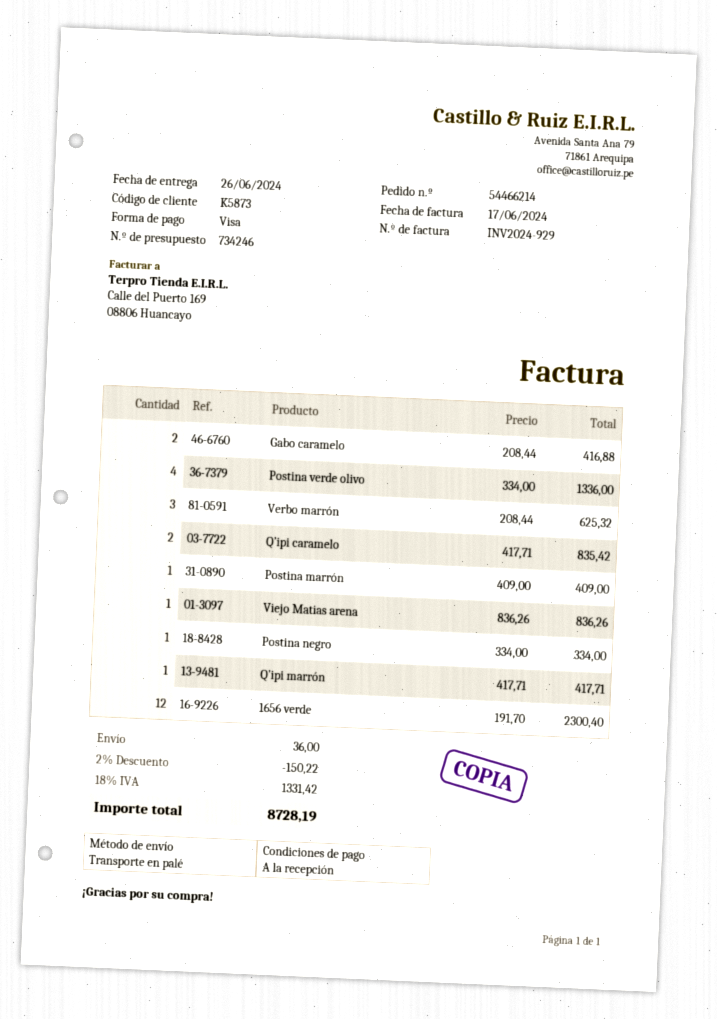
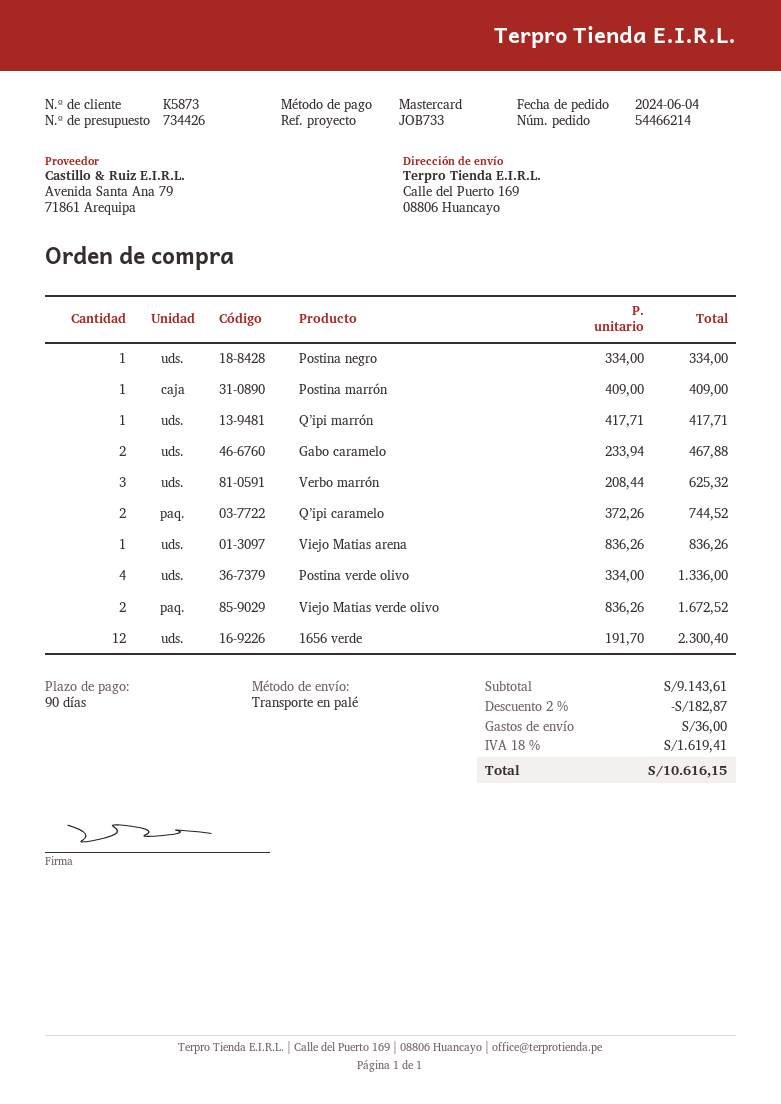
quote number: 734246 -> 734426
payment terms: on receipt -> 90 days
payment method: Visa -> Mastercard
Gabo caramelo: 2 x 208.44 = 416.88 -> 2 x 233.94 = 467.88
Q’ipi caramelo: 2 x 417.71 = 835.42 -> 2 x 372.26 = 744.52
Viejo Matias verde olivo: none -> 2 x 836.26 = 1672.52
discount: 2% = 150.22 -> 2% = 182.87
tax: 18% = 1331.42 -> 18% = 1619.41
total: 8728.19 -> 10616.15

